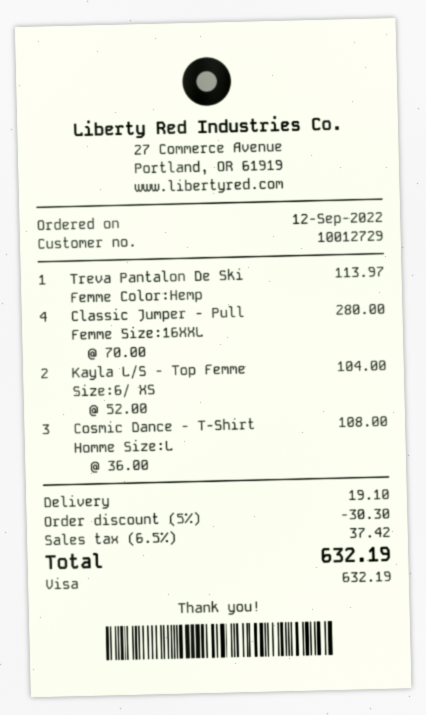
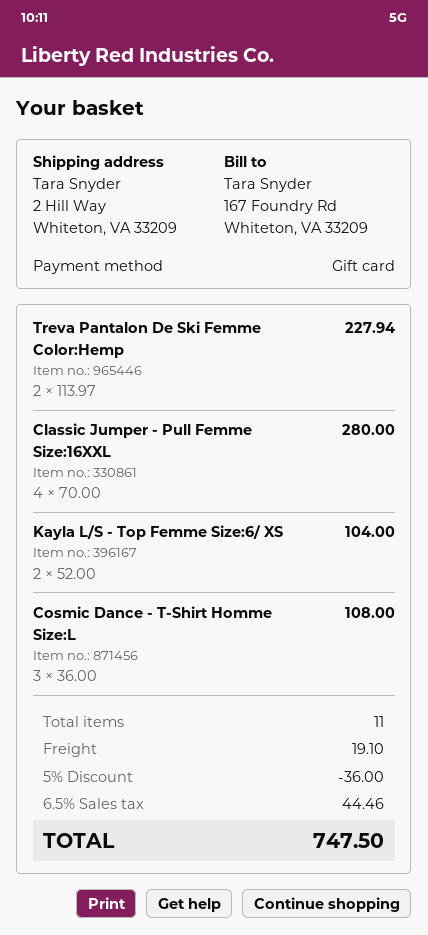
payment method: Visa -> gift card
Treva Pantalon De Ski Femme Color:Hemp: 1 x 113.97 = 113.97 -> 2 x 113.97 = 227.94
discount: 5% = 30.30 -> 5% = 36.00
tax: 6.5% = 37.42 -> 6.5% = 44.46
total: 632.19 -> 747.50

